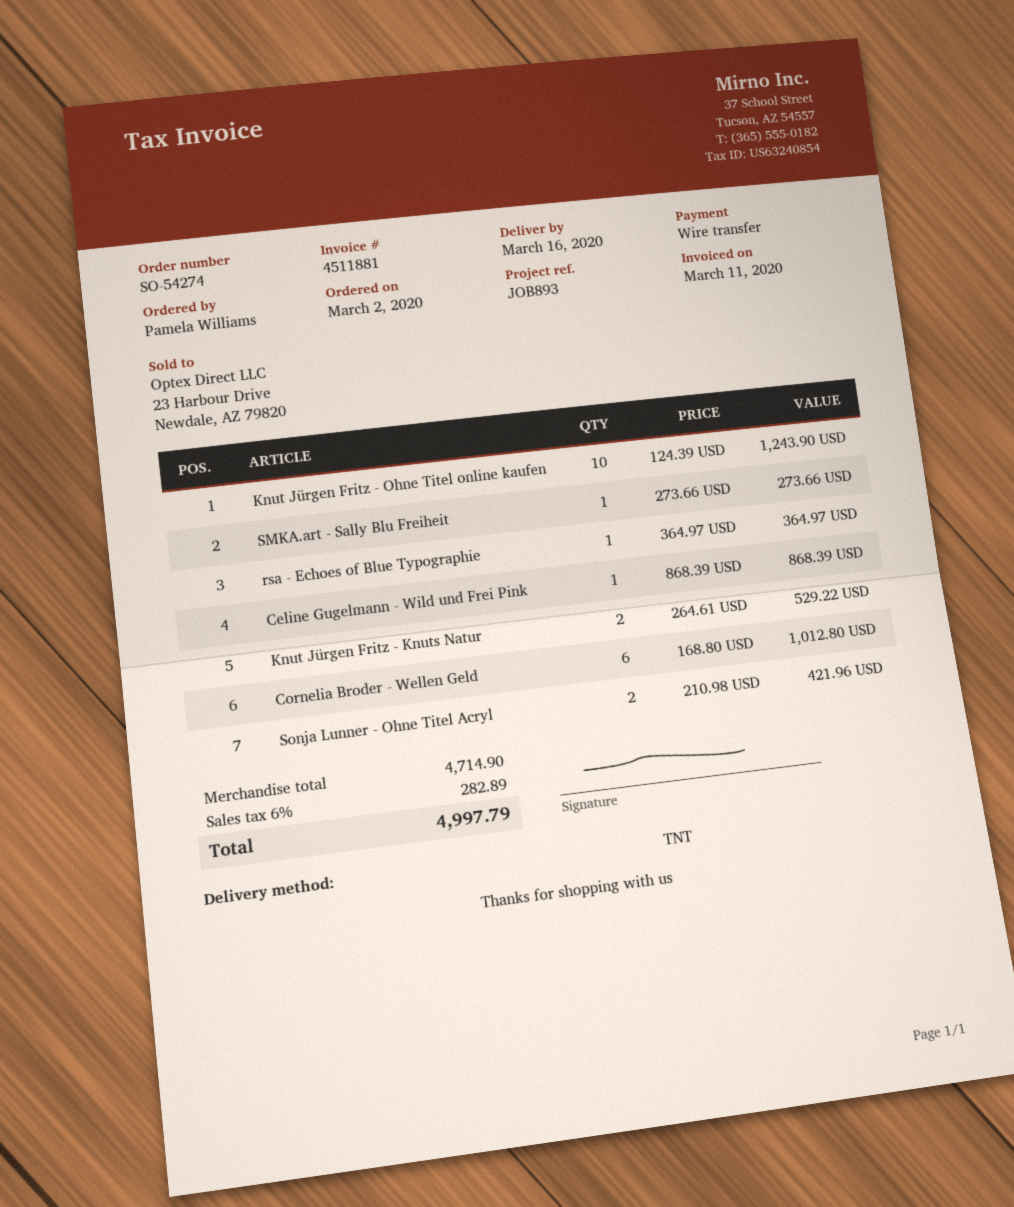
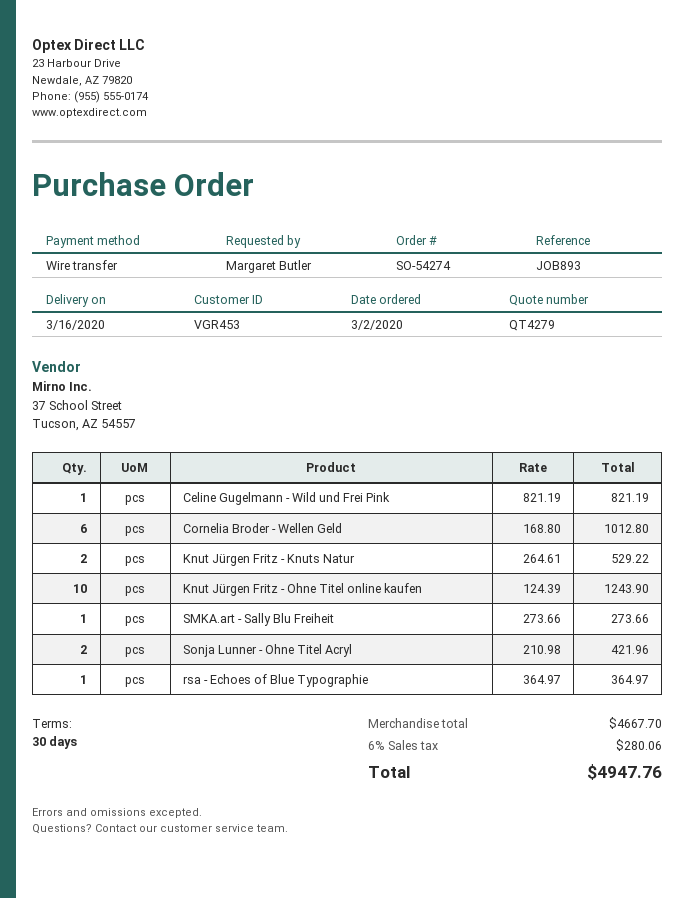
ordered by: Pamela Williams -> Margaret Butler
Celine Gugelmann - Wild und Frei Pink: 1 x 868.39 = 868.39 -> 1 x 821.19 = 821.19
subtotal: 4714.90 -> 4667.70
tax: 6% = 282.89 -> 6% = 280.06
total: 4997.79 -> 4947.76

